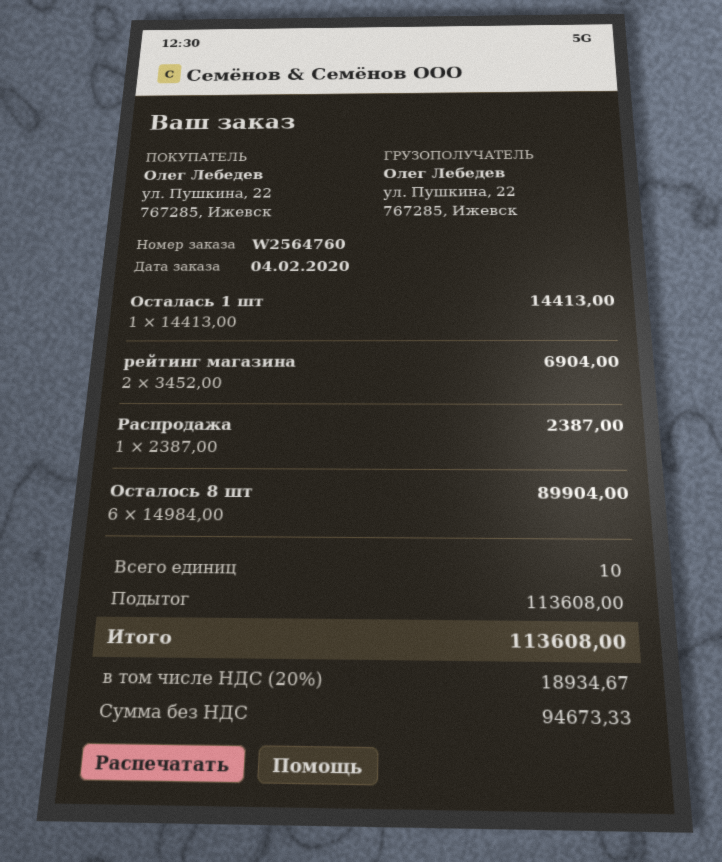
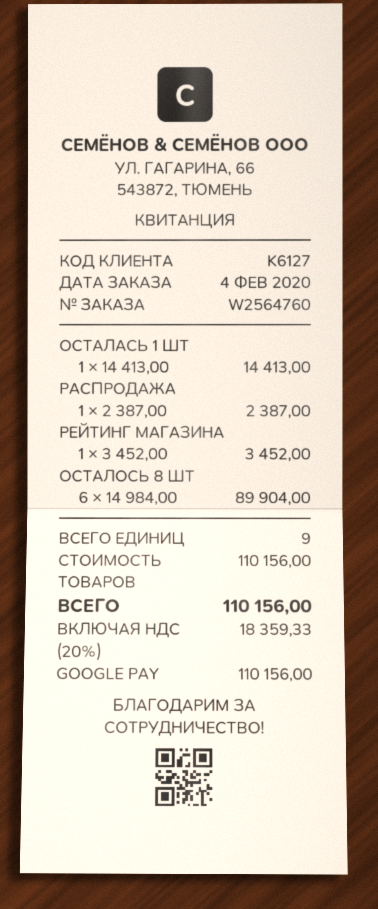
рейтинг магазина: 2 x 3452.00 = 6904.00 -> 1 x 3452.00 = 3452.00
total quantity: 10 -> 9
subtotal: 113608.00 -> 110156.00
tax: 20% = 18934.67 -> 20% = 18359.33
total: 113608.00 -> 110156.00

